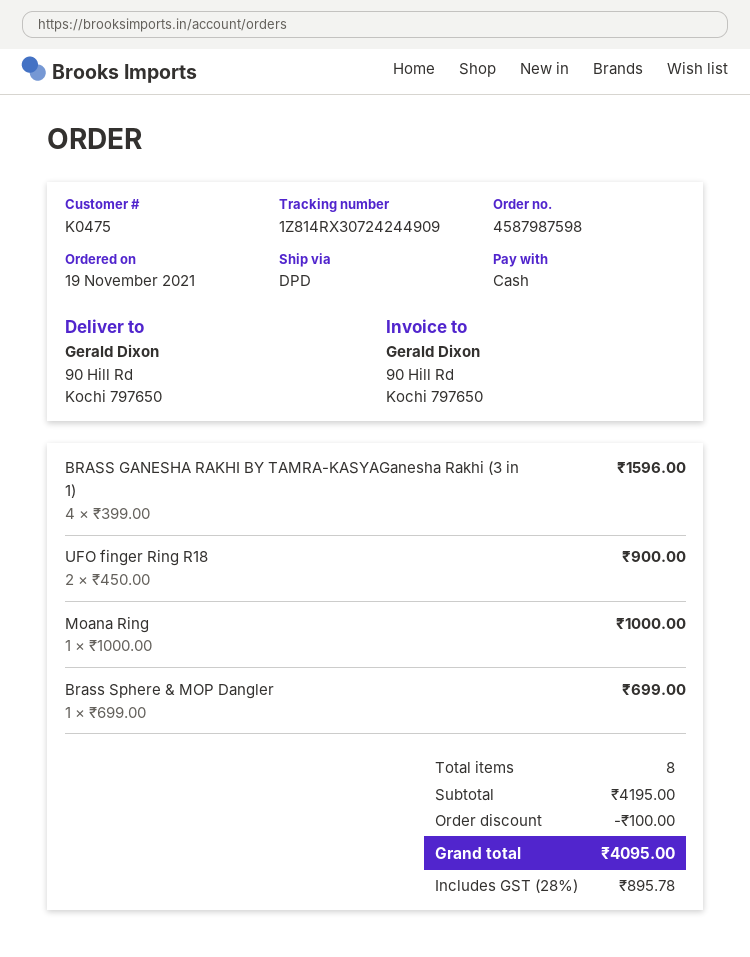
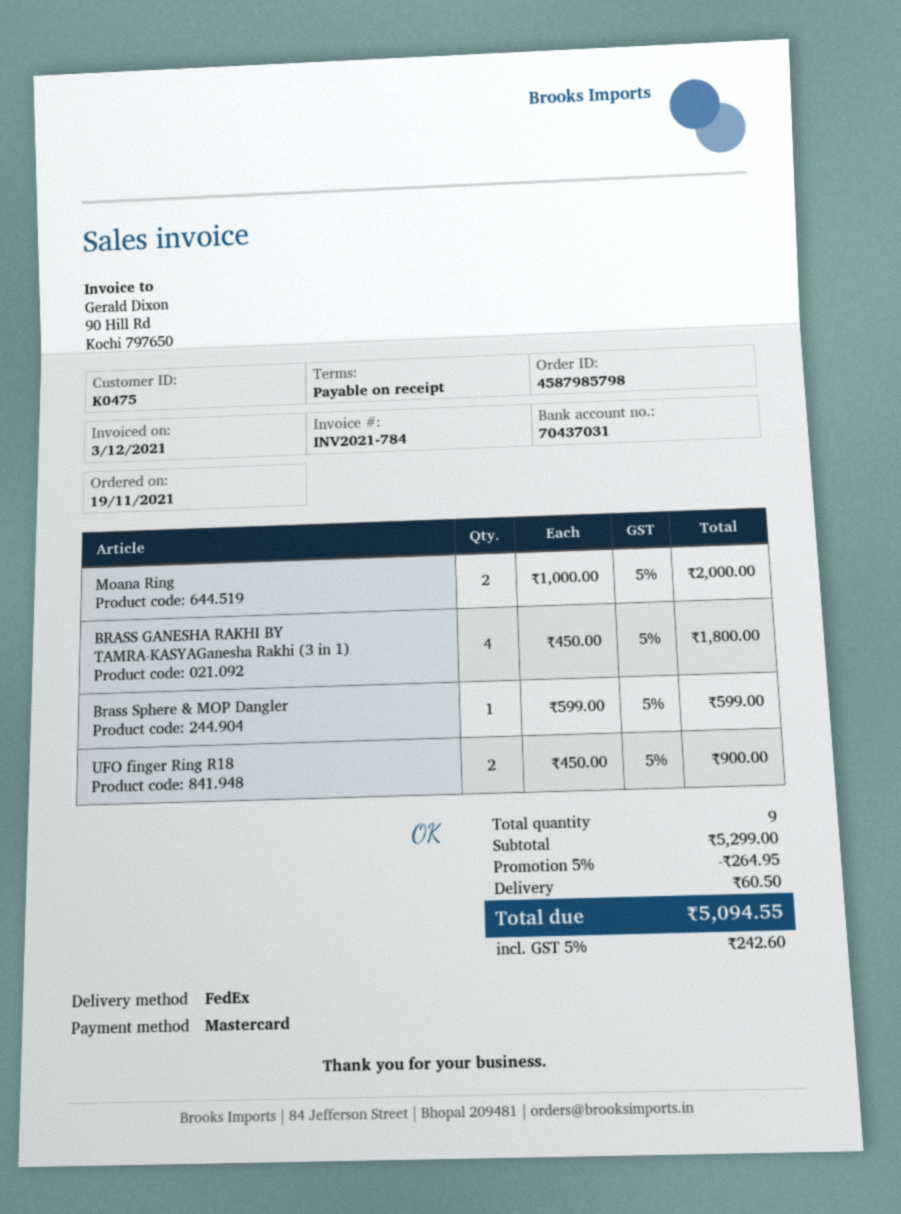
order number: 4587987598 -> 4587985798
payment method: cash -> Mastercard
shipping method: DPD -> FedEx
BRASS GANESHA RAKHI BY TAMRA-KASYAGanesha Rakhi (3 in 1): 4 x 399.00 = 1596.00 -> 4 x 450.00 = 1800.00
Moana Ring: 1 x 1000.00 = 1000.00 -> 2 x 1000.00 = 2000.00
Brass Sphere & MOP Dangler: 1 x 699.00 = 699.00 -> 1 x 599.00 = 599.00
total quantity: 8 -> 9
subtotal: 4195.00 -> 5299.00
discount: 100.00 -> 264.95
shipping: none -> 60.50
tax: 28% = 895.78 -> 5% = 242.60
total: 4095.00 -> 5094.55

